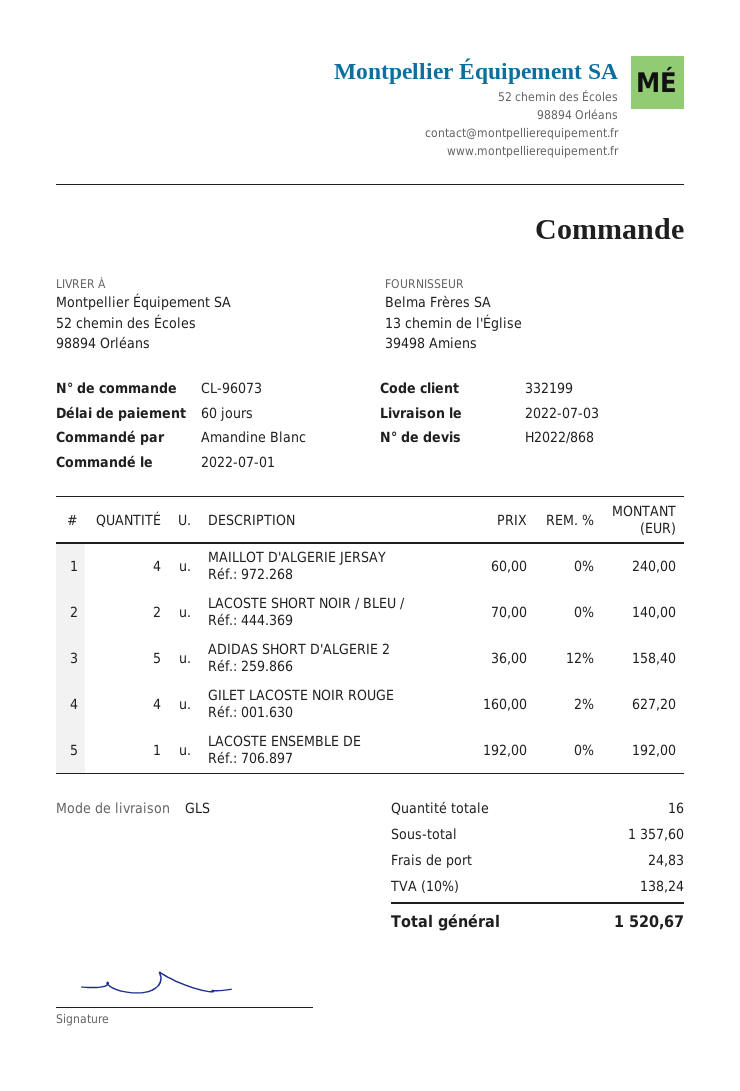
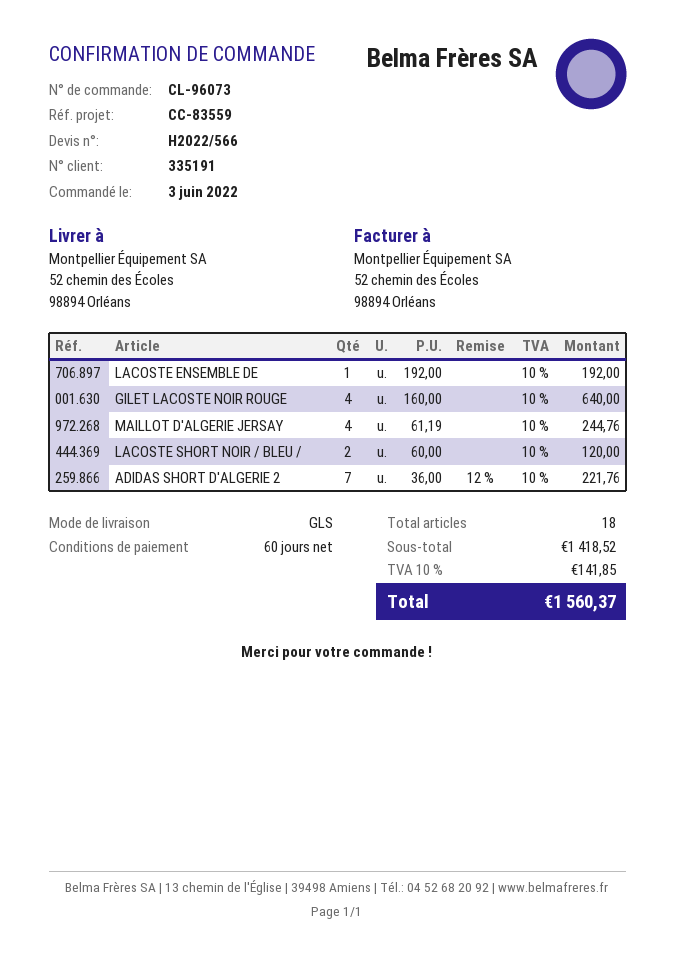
quote number: H2022/868 -> H2022/566
order date: 2022-07-01 -> 2022-06-03
customer number: 332199 -> 335191
MAILLOT D'ALGERIE JERSAY: 4 x 60.00 = 240.00 -> 4 x 61.19 = 244.76
LACOSTE SHORT NOIR / BLEU /: 2 x 70.00 = 140.00 -> 2 x 60.00 = 120.00
ADIDAS SHORT D'ALGERIE 2: 5 x 36.00 - 12% = 158.40 -> 7 x 36.00 - 12% = 221.76
GILET LACOSTE NOIR ROUGE: 4 x 160.00 - 2% = 627.20 -> 4 x 160.00 = 640.00
total quantity: 16 -> 18
subtotal: 1357.60 -> 1418.52
shipping: 24.83 -> none
tax: 10% = 138.24 -> 10% = 141.85
total: 1520.67 -> 1560.37

